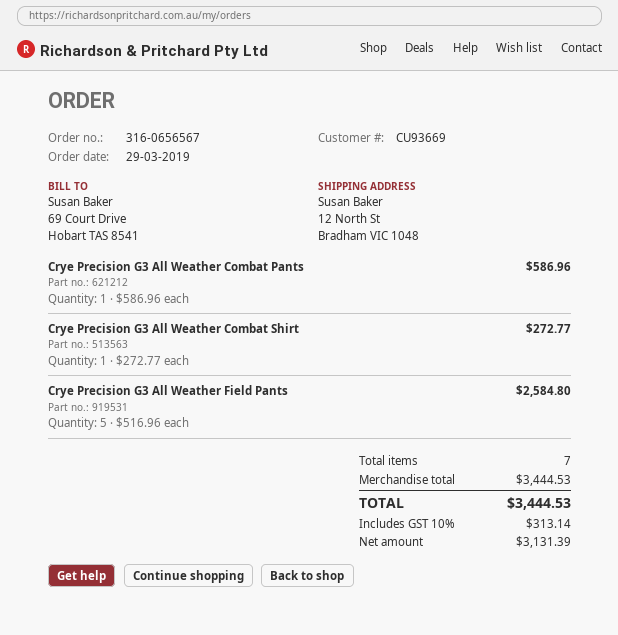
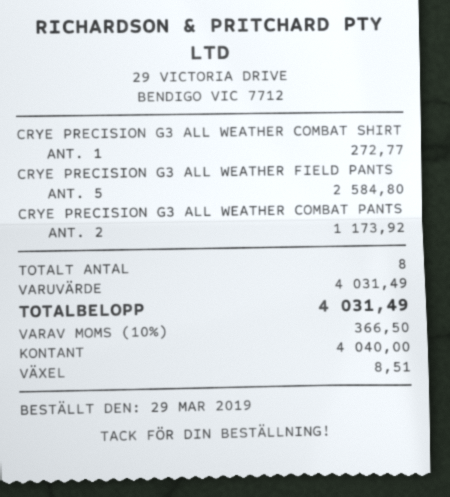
Crye Precision G3 All Weather Combat Pants: 1 for 586.96 -> 2 for 1173.92
total quantity: 7 -> 8
subtotal: 3444.53 -> 4031.49
tax: 10% = 313.14 -> 10% = 366.50
total: 3444.53 -> 4031.49

